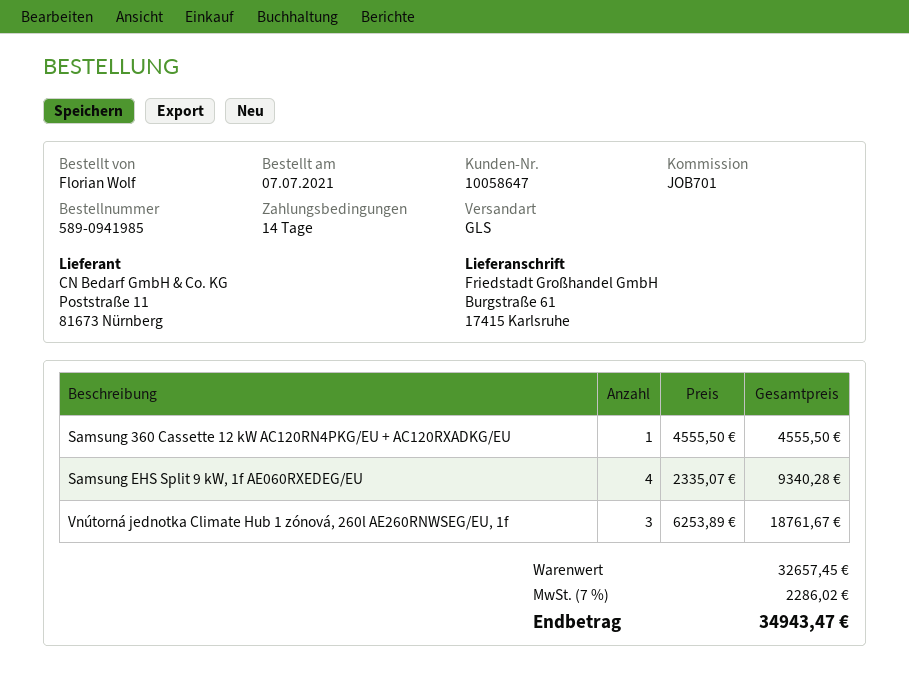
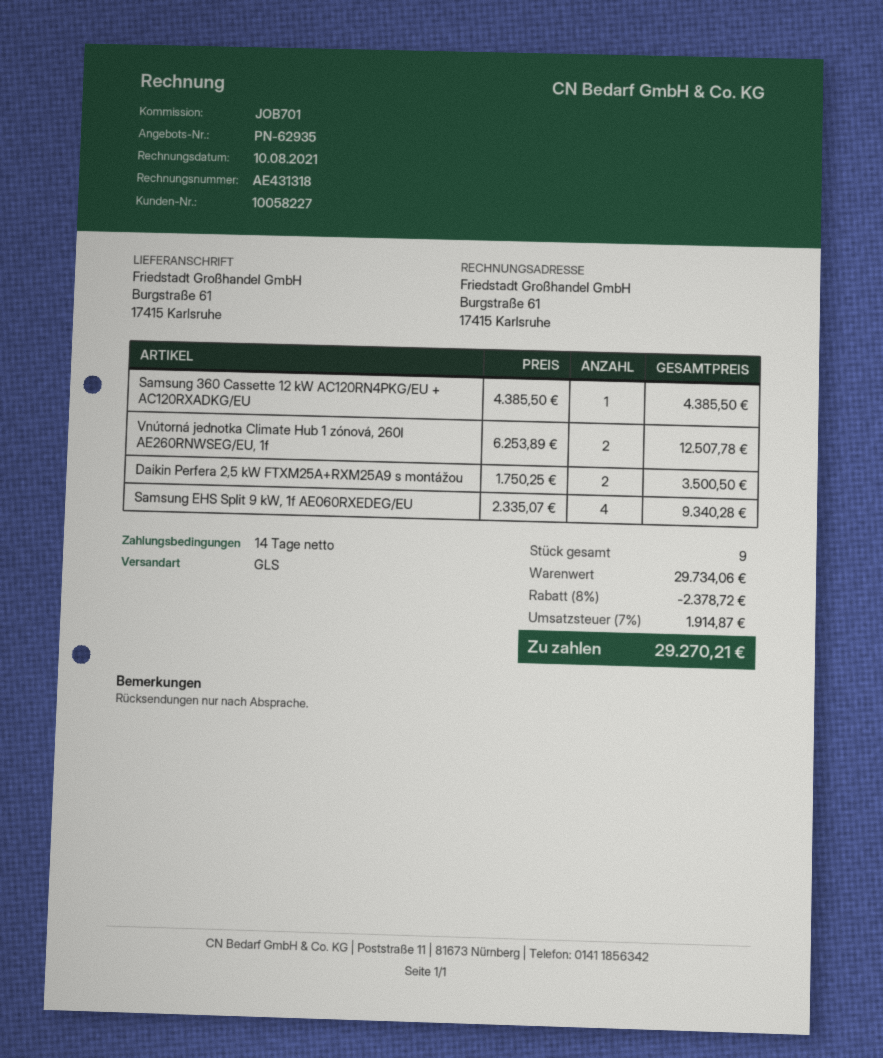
customer number: 10058647 -> 10058227
Samsung 360 Cassette 12 kW AC120RN4PKG/EU + AC120RXADKG/EU: 1 x 4555.50 = 4555.50 -> 1 x 4385.50 = 4385.50
Vnútorná jednotka Climate Hub 1 zónová, 260l AE260RNWSEG/EU, 1f: 3 x 6253.89 = 18761.67 -> 2 x 6253.89 = 12507.78
Daikin Perfera 2,5 kW FTXM25A+RXM25A9 s montážou: none -> 2 x 1750.25 = 3500.50
subtotal: 32657.45 -> 29734.06
discount: none -> 8% = 2378.72
tax: 7% = 2286.02 -> 7% = 1914.87
total: 34943.47 -> 29270.21

